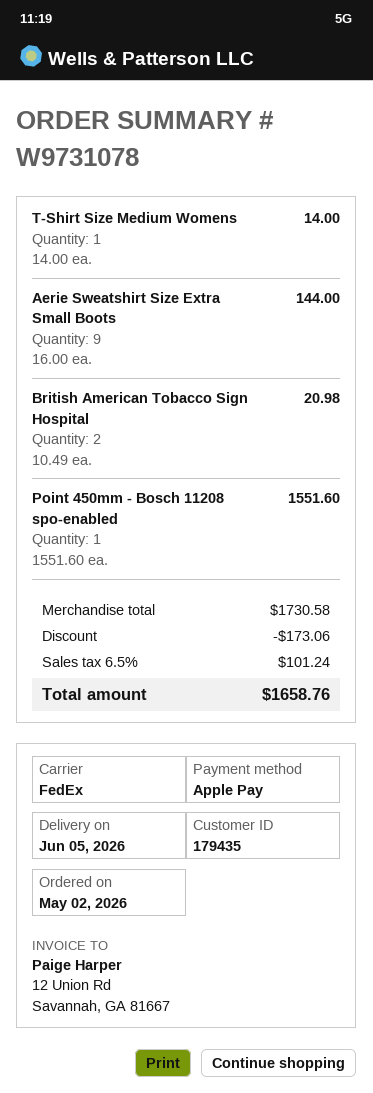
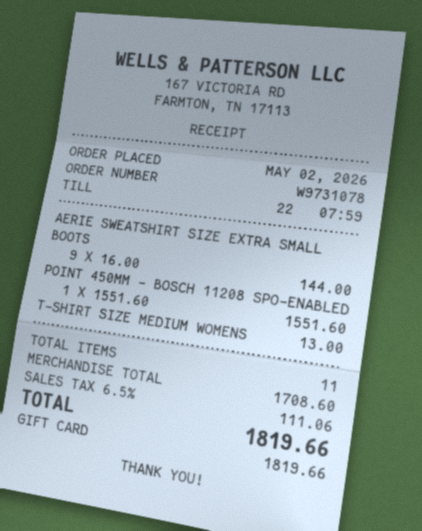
payment method: Apple Pay -> gift card
T-Shirt Size Medium Womens: 1 x 14.00 = 14.00 -> 1 x 13.00 = 13.00
British American Tobacco Sign Hospital: 2 x 10.49 = 20.98 -> none
subtotal: 1730.58 -> 1708.60
discount: 173.06 -> none
tax: 6.5% = 101.24 -> 6.5% = 111.06
total: 1658.76 -> 1819.66

